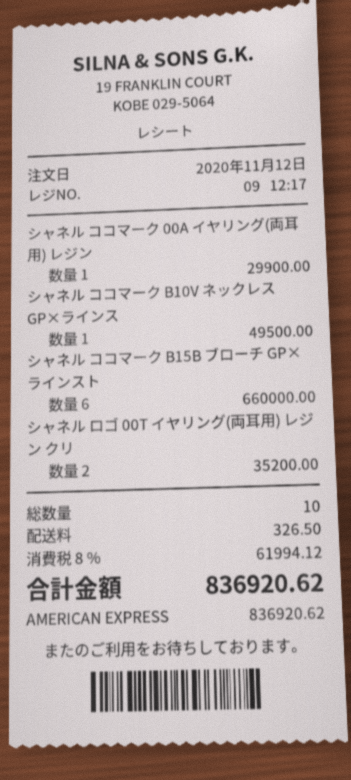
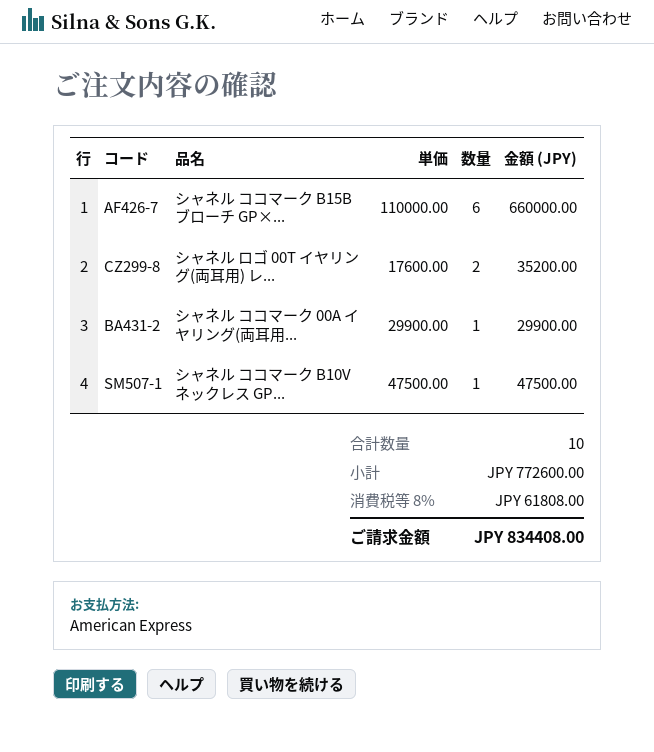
シャネル ココマーク B10V ネックレス GP×ラインス: 1 for 49500.00 -> 1 for 47500.00
shipping: 326.50 -> none
tax: 8% = 61994.12 -> 8% = 61808.00
total: 836920.62 -> 834408.00

